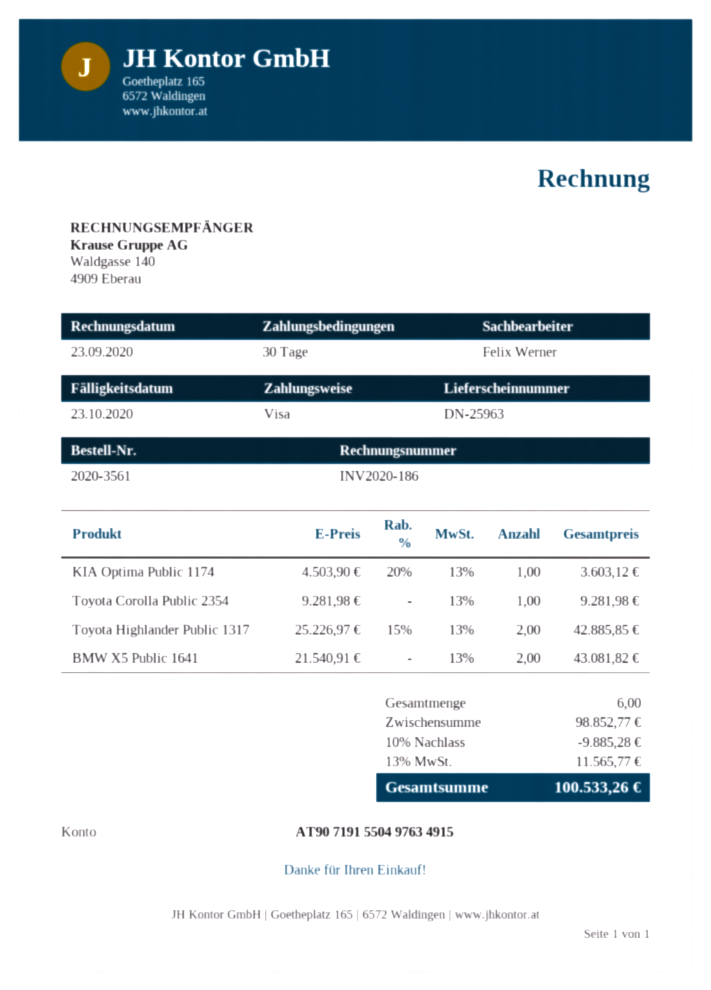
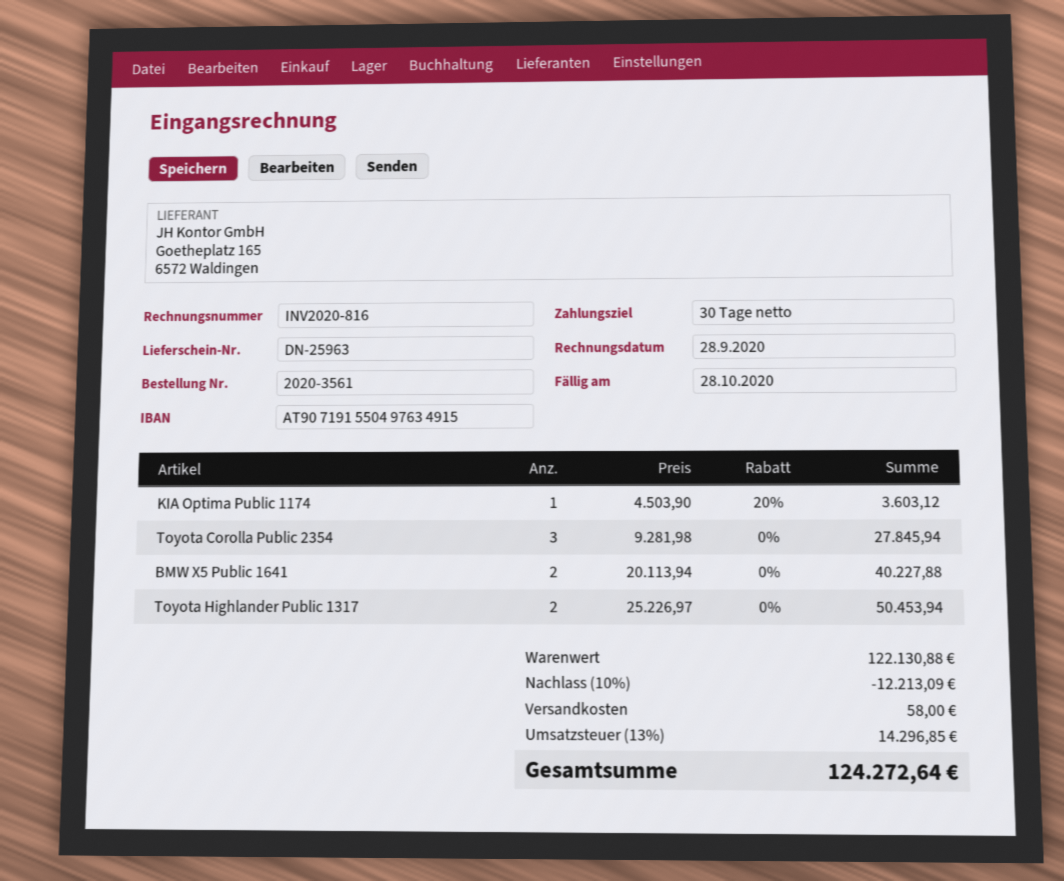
invoice number: INV2020-186 -> INV2020-816
invoice date: 2020-09-23 -> 2020-09-28
due date: 2020-10-23 -> 2020-10-28
Toyota Corolla Public 2354: 1 x 9281.98 = 9281.98 -> 3 x 9281.98 = 27845.94
Toyota Highlander Public 1317: 2 x 25226.97 - 15% = 42885.85 -> 2 x 25226.97 = 50453.94
BMW X5 Public 1641: 2 x 21540.91 = 43081.82 -> 2 x 20113.94 = 40227.88
subtotal: 98852.77 -> 122130.88
discount: 10% = 9885.28 -> 10% = 12213.09
shipping: none -> 58.00
tax: 13% = 11565.77 -> 13% = 14296.85
total: 100533.26 -> 124272.64

